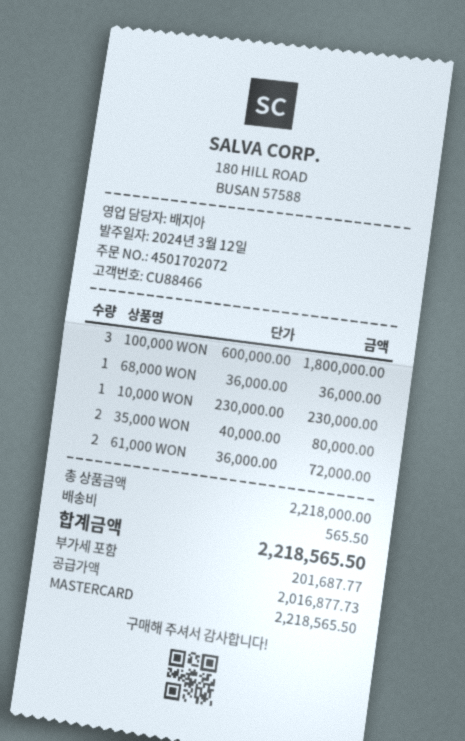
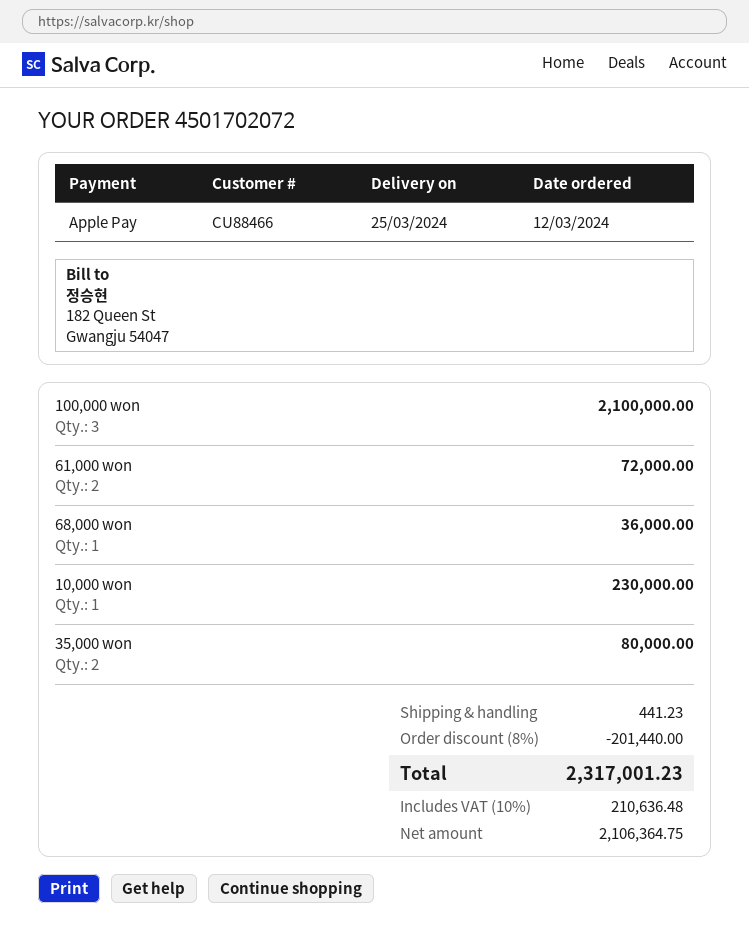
payment method: Mastercard -> Apple Pay
100,000 WON: 3 for 1800000.00 -> 3 for 2100000.00
discount: none -> 8% = 201440.00
shipping: 565.50 -> 441.23
net: 2016877.73 -> 2106364.75
tax: 201687.77 -> 210636.48
total: 2218565.50 -> 2317001.23

